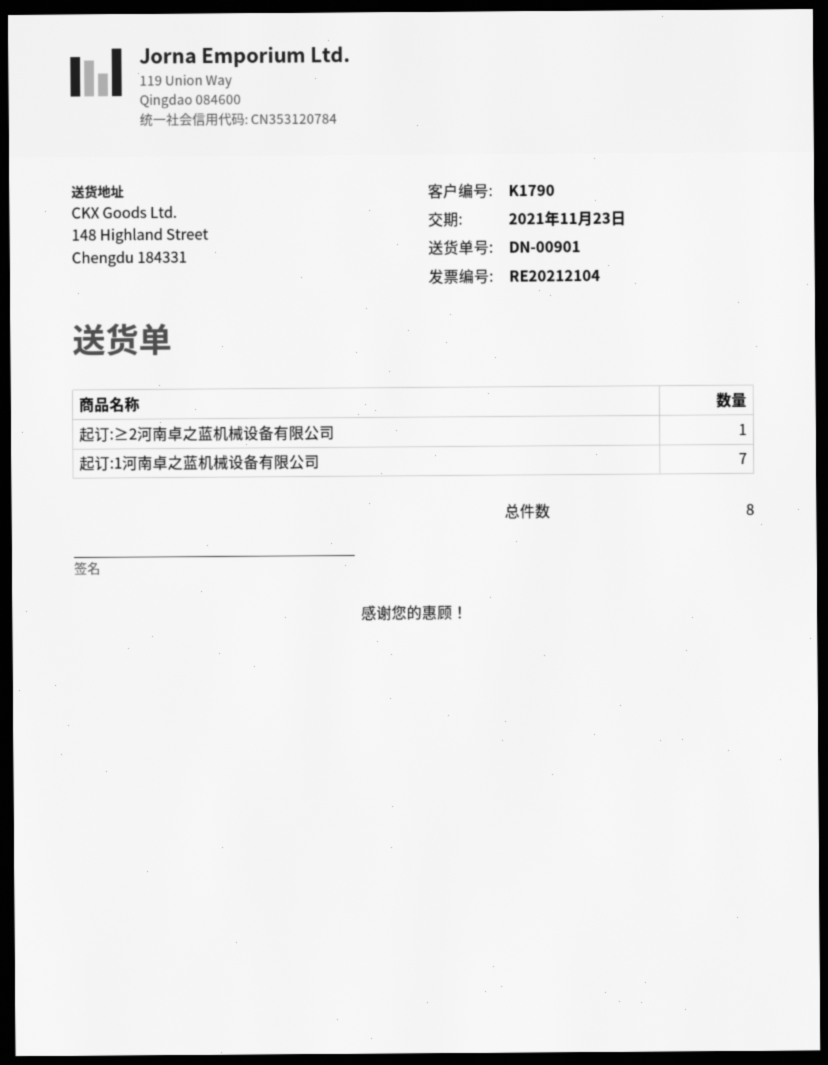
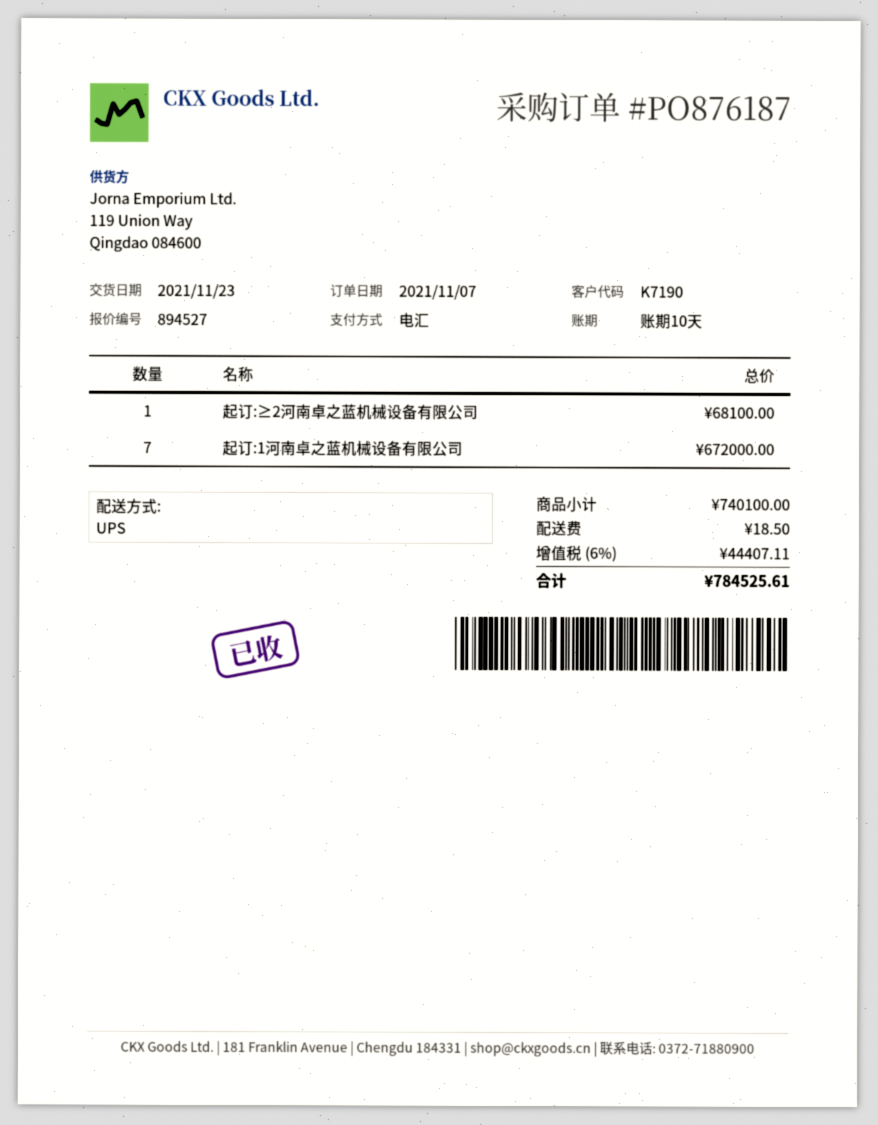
customer number: K1790 -> K7190

